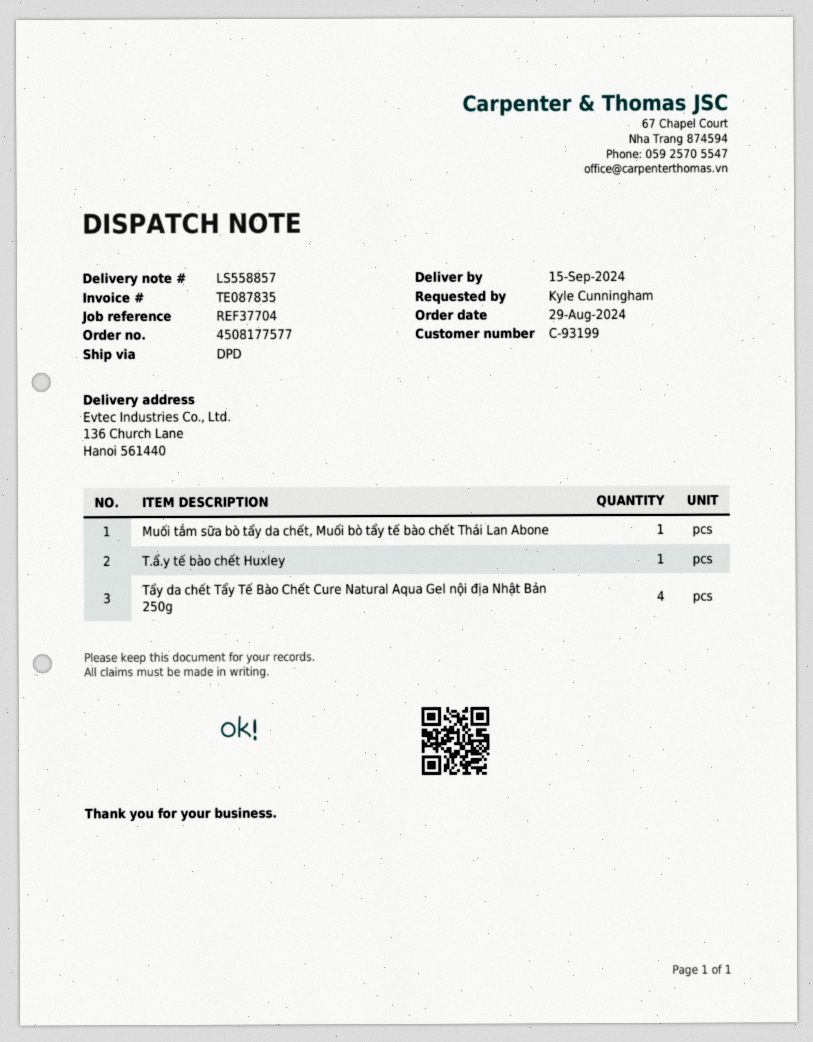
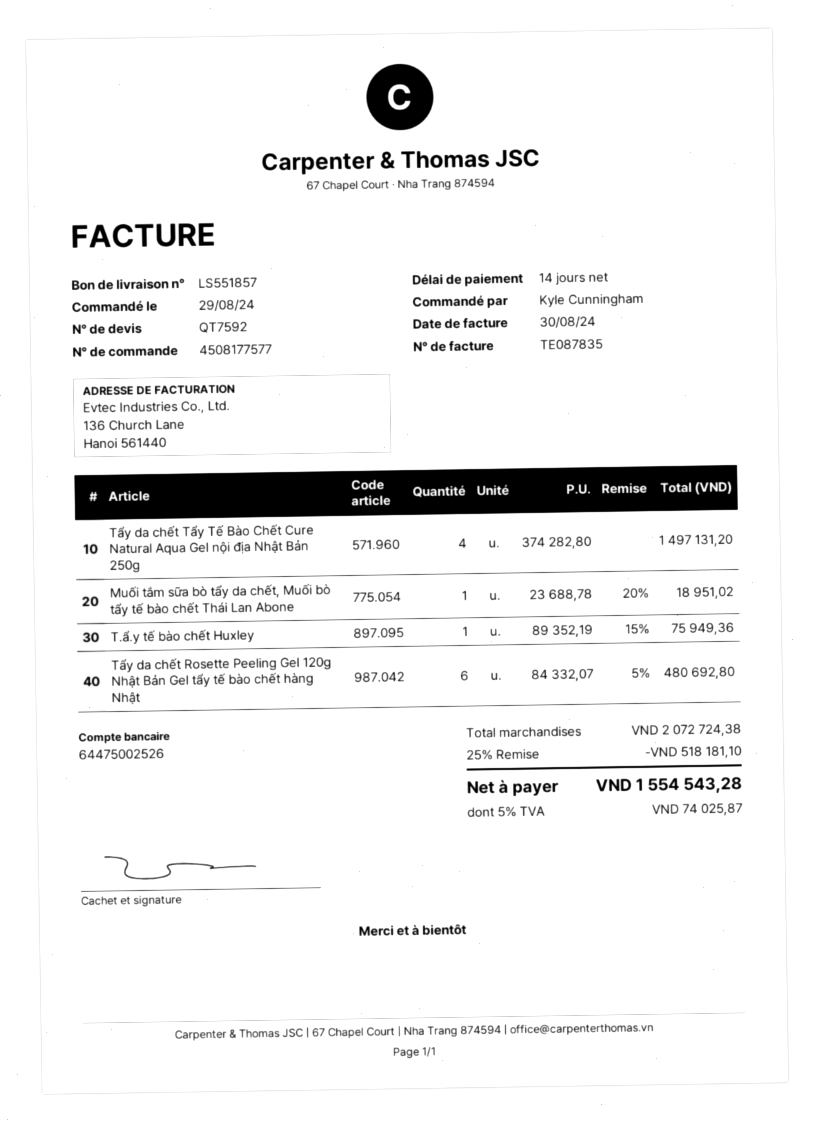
delivery note number: LS558857 -> LS551857
Tẩy da chết Rosette Peeling Gel 120g Nhật Bản Gel tẩy tế bào chết hàng Nhật: none -> 6

